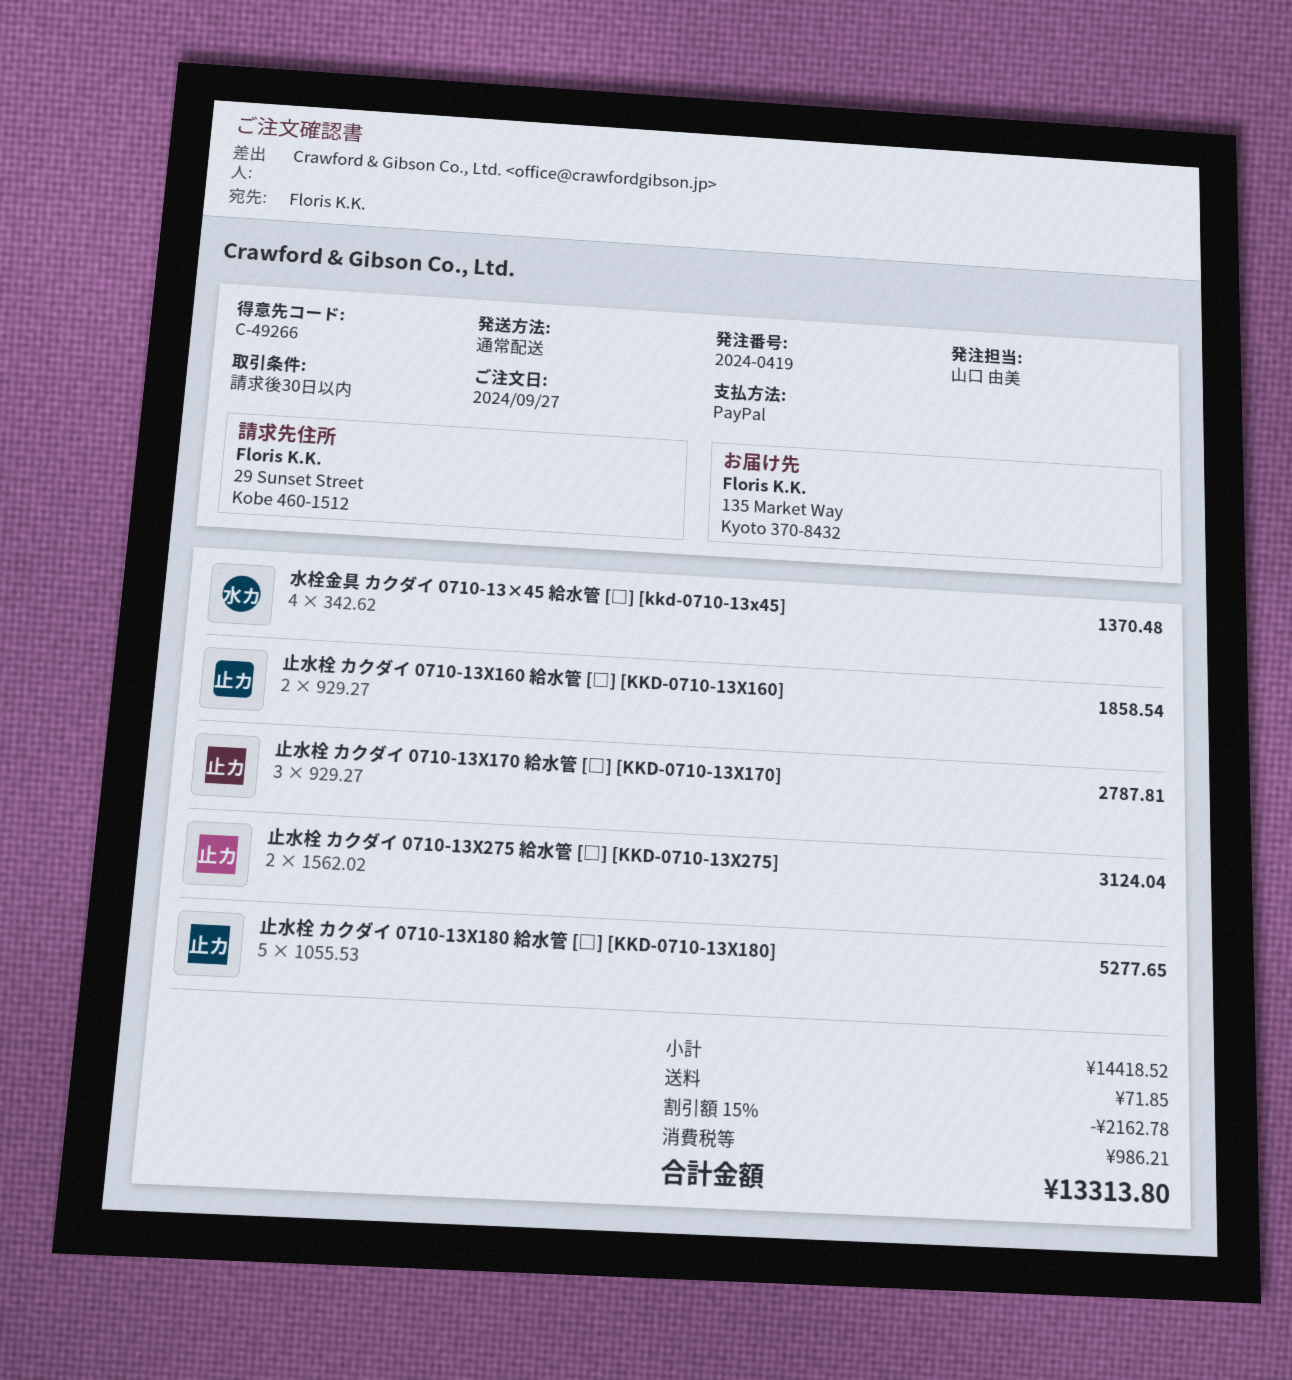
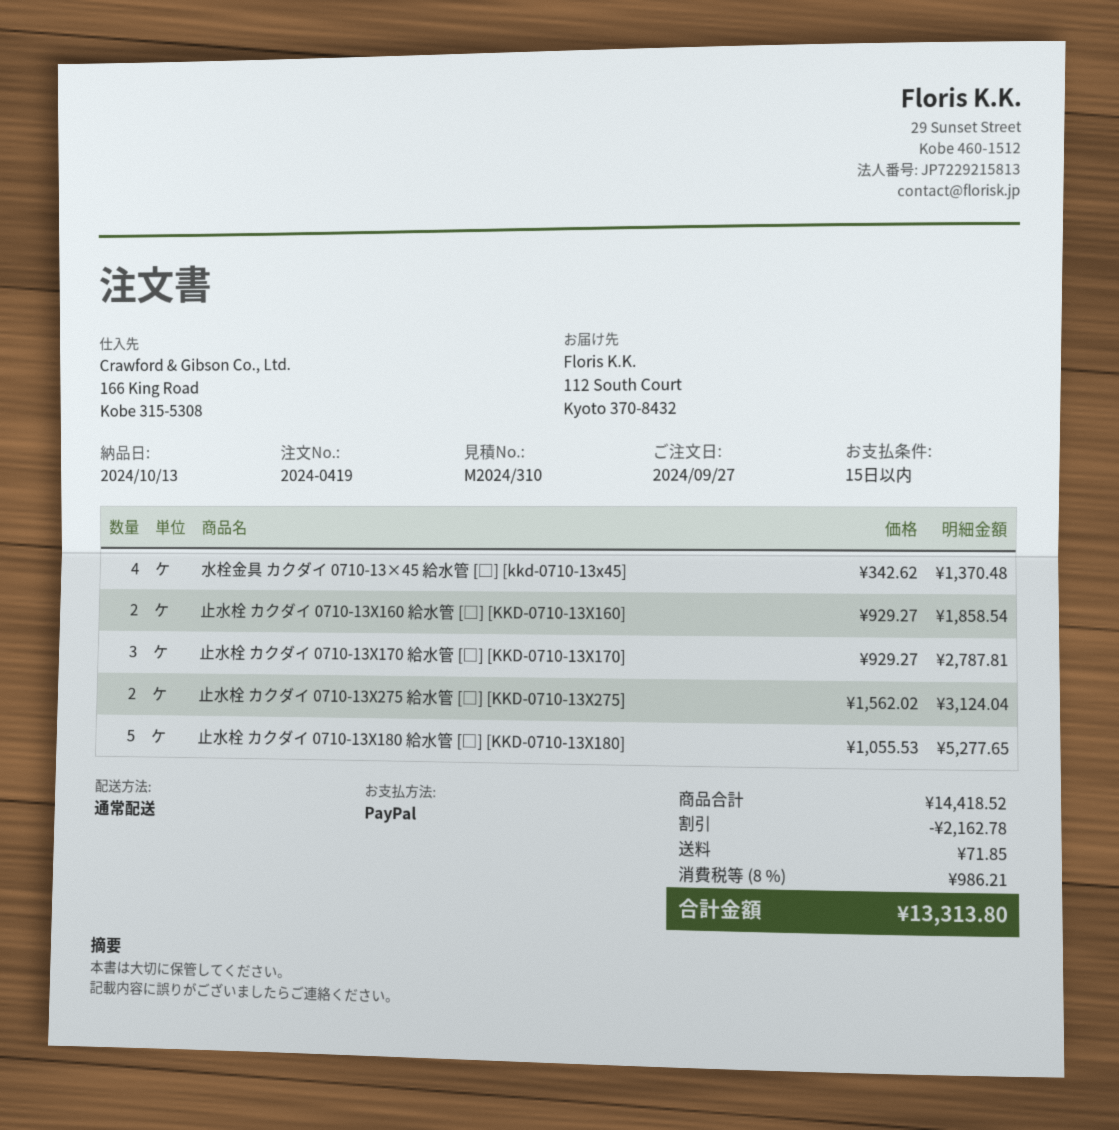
payment terms: 30 days -> 15 days
ship to: 135 Market Way, Kyoto 370-8432 -> 112 South Court, Kyoto 370-8432

